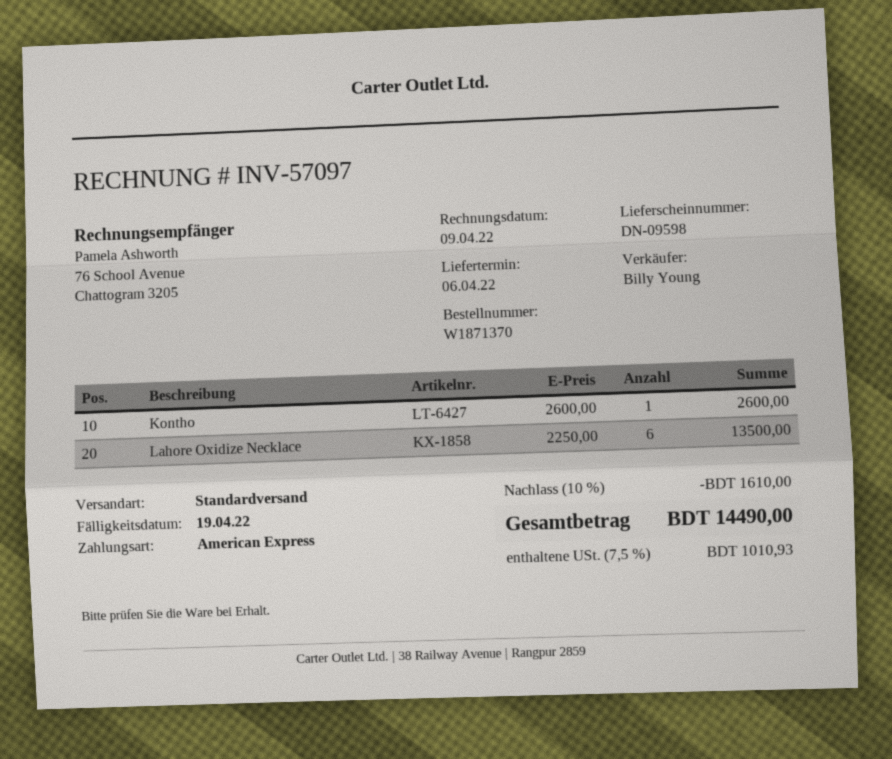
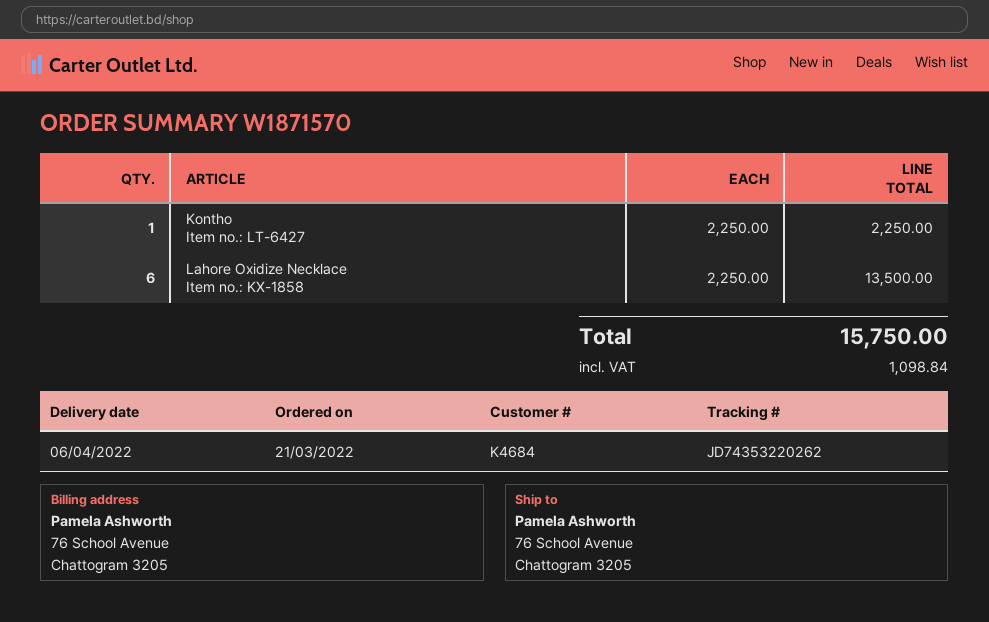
order number: W1871370 -> W1871570
Kontho: 1 x 2600.00 = 2600.00 -> 1 x 2250.00 = 2250.00
discount: 10% = 1610.00 -> none
tax: 1010.93 -> 1098.84
total: 14490.00 -> 15750.00

